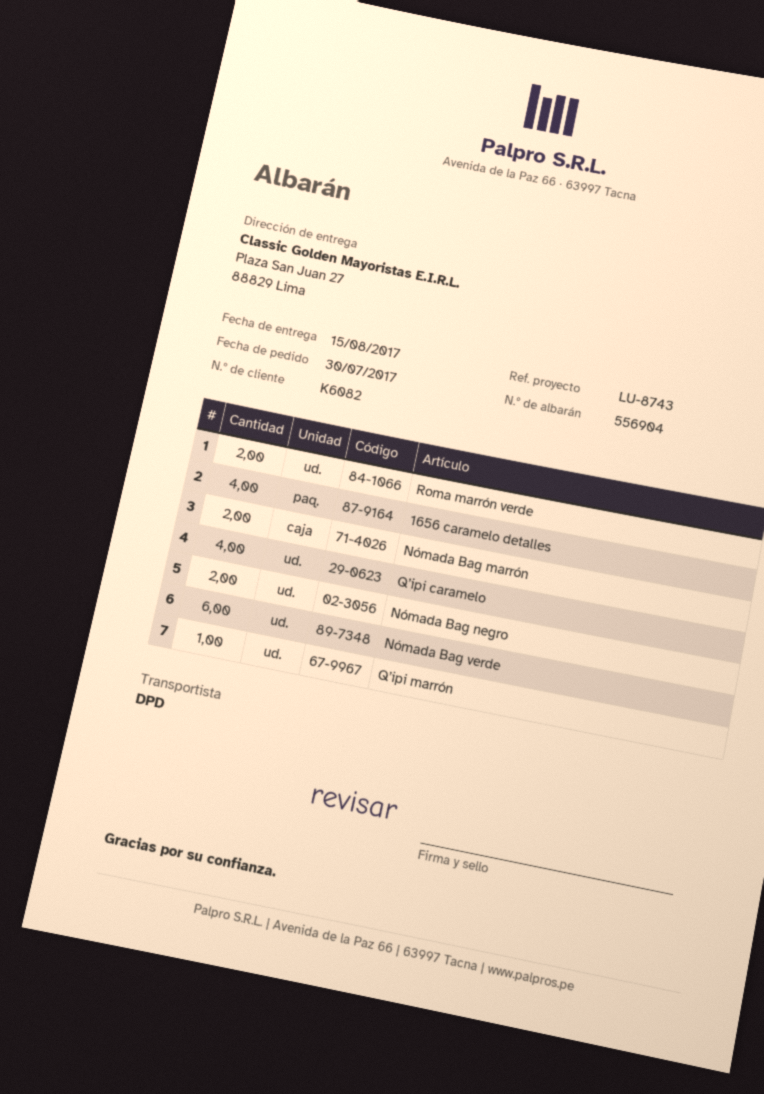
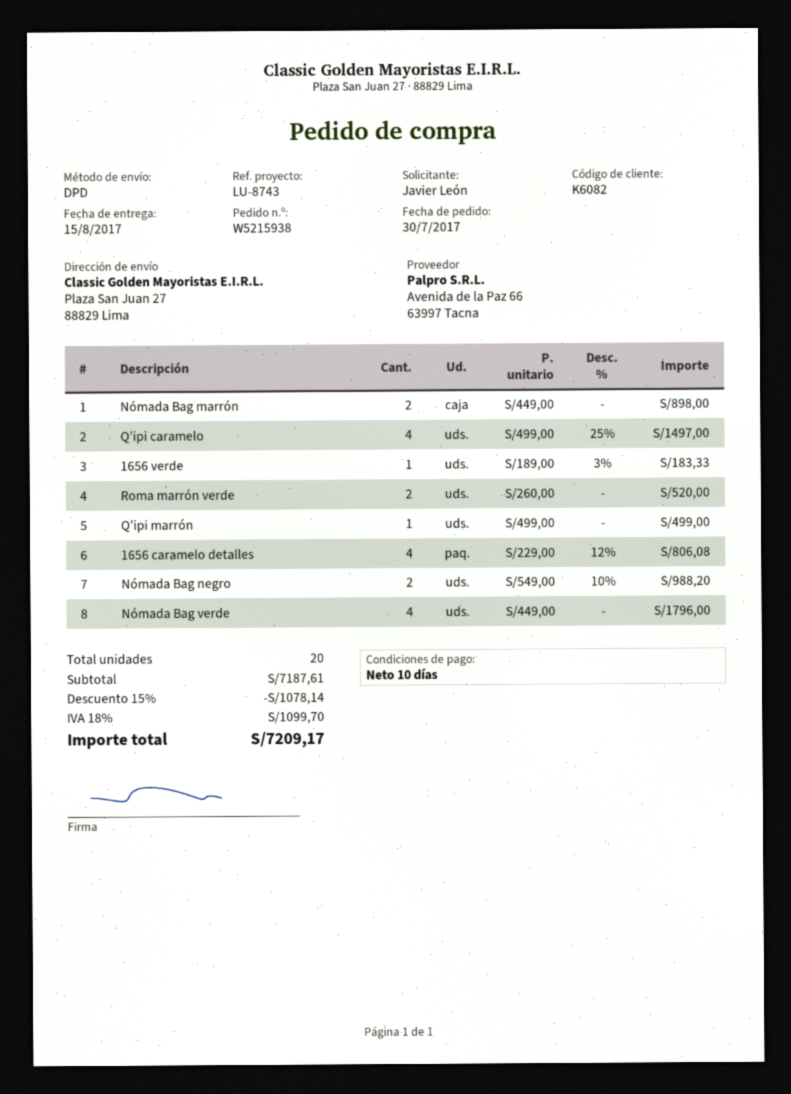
Nómada Bag verde: 6 -> 4
1656 verde: none -> 1

